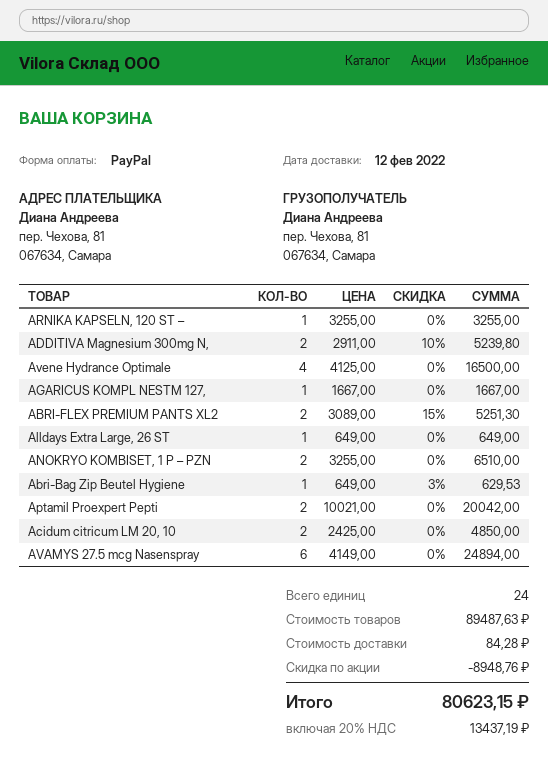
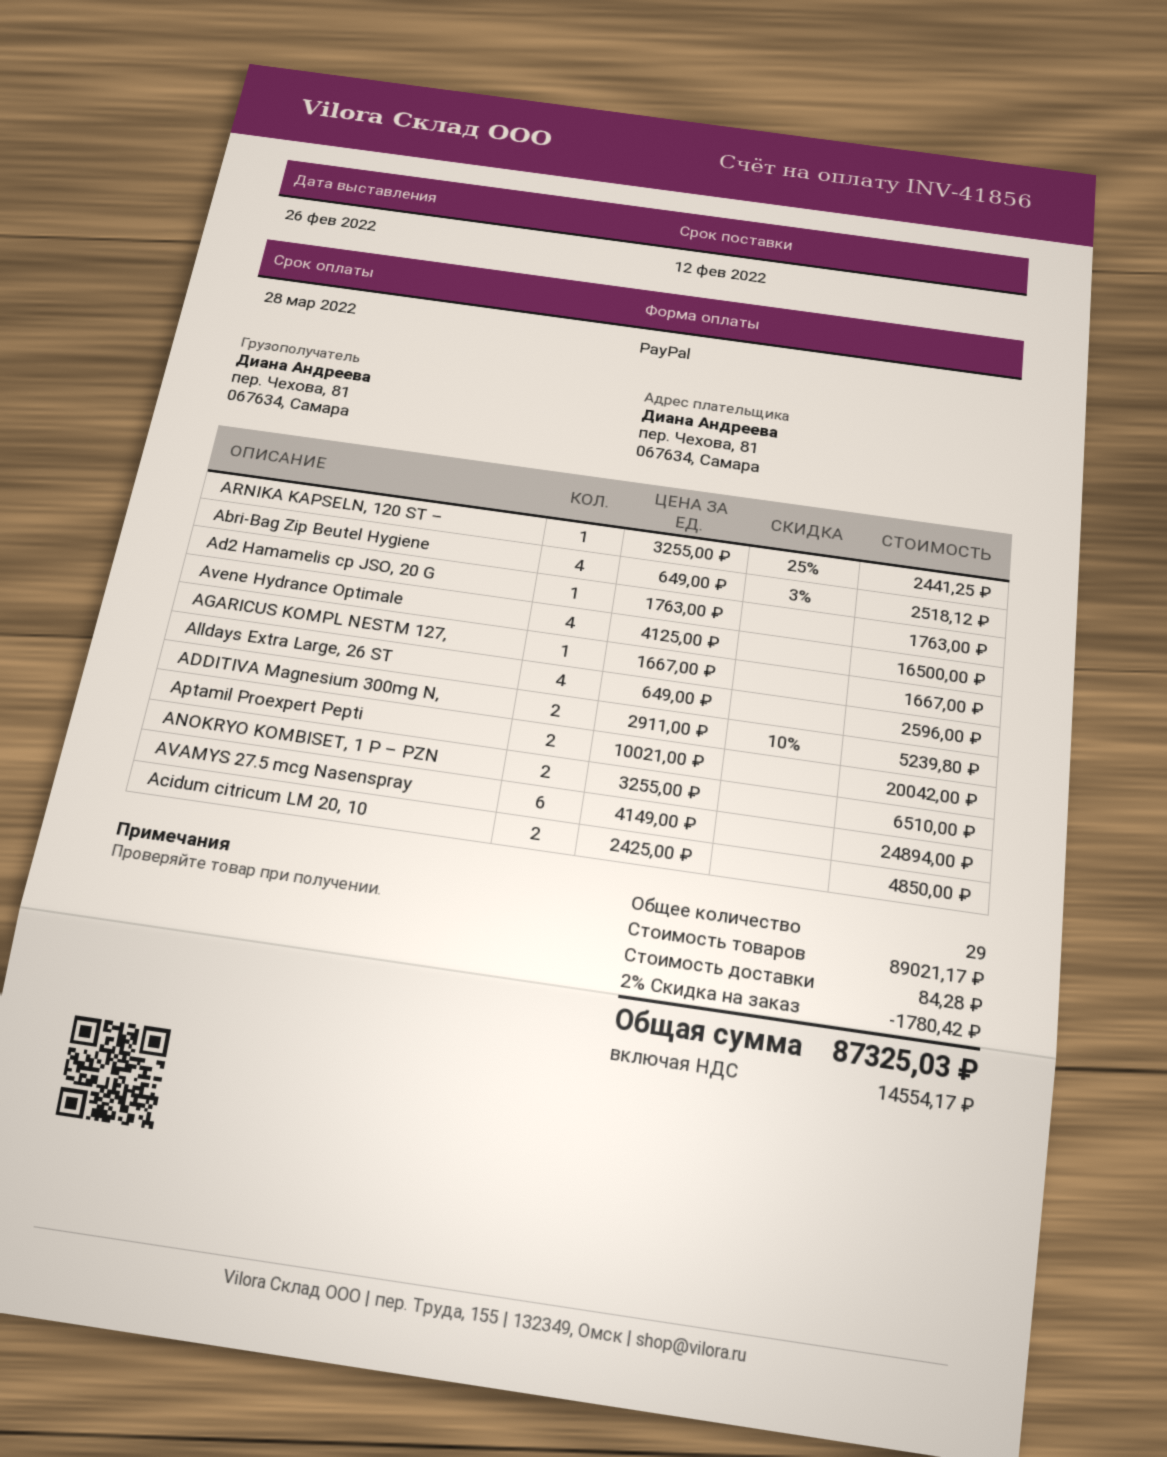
ARNIKA KAPSELN, 120 ST –: 1 x 3255.00 = 3255.00 -> 1 x 3255.00 - 25% = 2441.25
ABRI-FLEX PREMIUM PANTS XL2: 2 x 3089.00 - 15% = 5251.30 -> none
Alldays Extra Large, 26 ST: 1 x 649.00 = 649.00 -> 4 x 649.00 = 2596.00
Abri-Bag Zip Beutel Hygiene: 1 x 649.00 - 3% = 629.53 -> 4 x 649.00 - 3% = 2518.12
Ad2 Hamamelis cp JSO, 20 G: none -> 1 x 1763.00 = 1763.00
total quantity: 24 -> 29
subtotal: 89487.63 -> 89021.17
discount: 8948.76 -> 1780.42
tax: 13437.19 -> 14554.17
total: 80623.15 -> 87325.03

